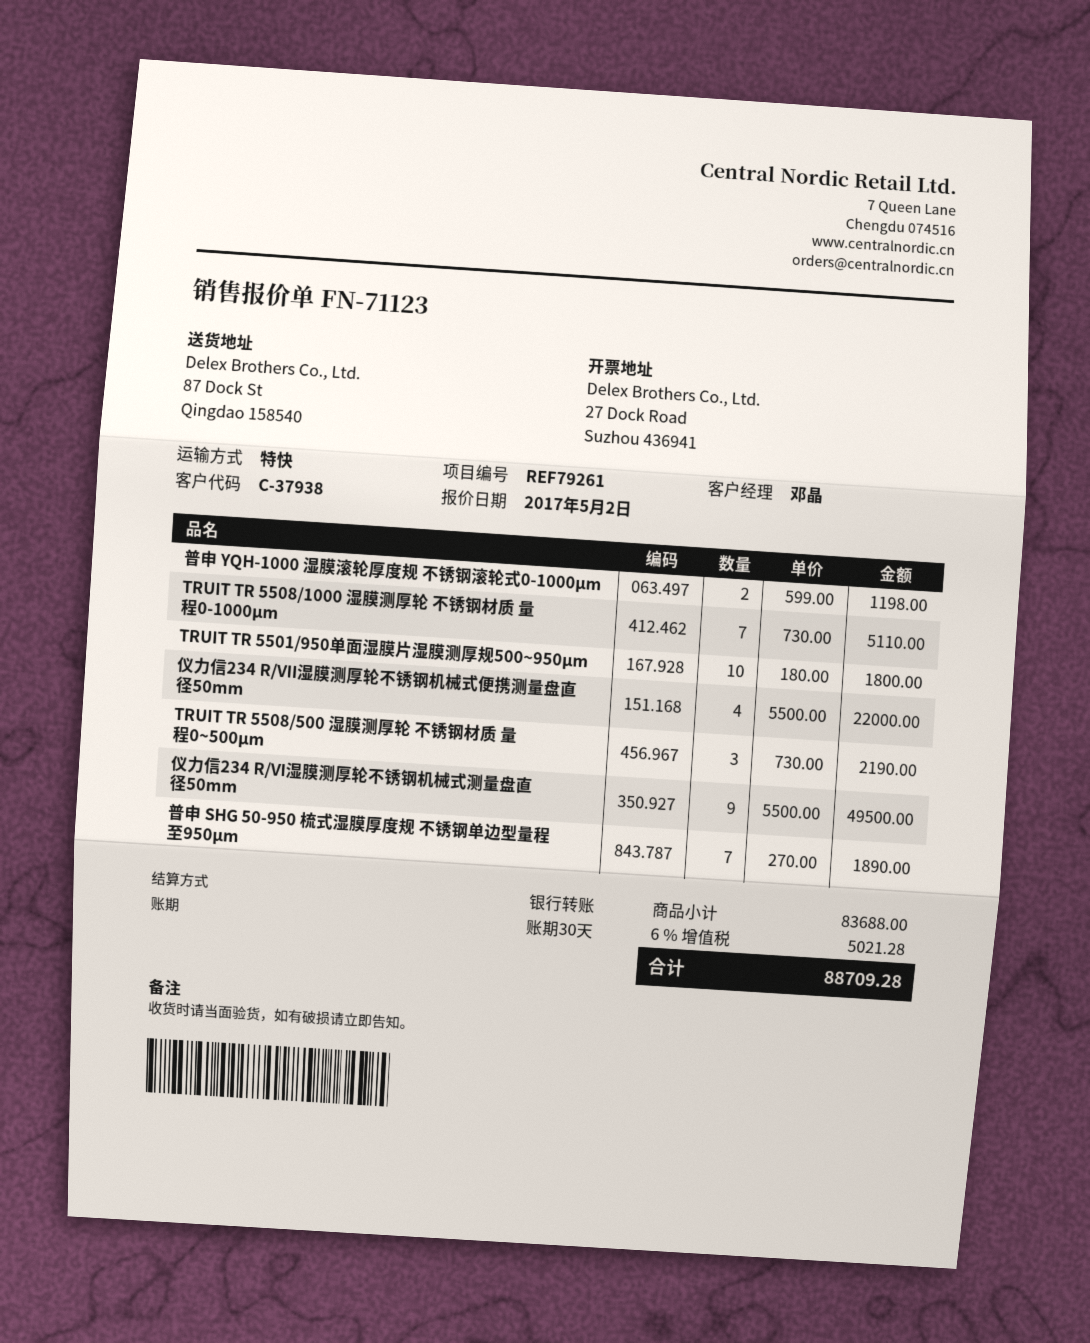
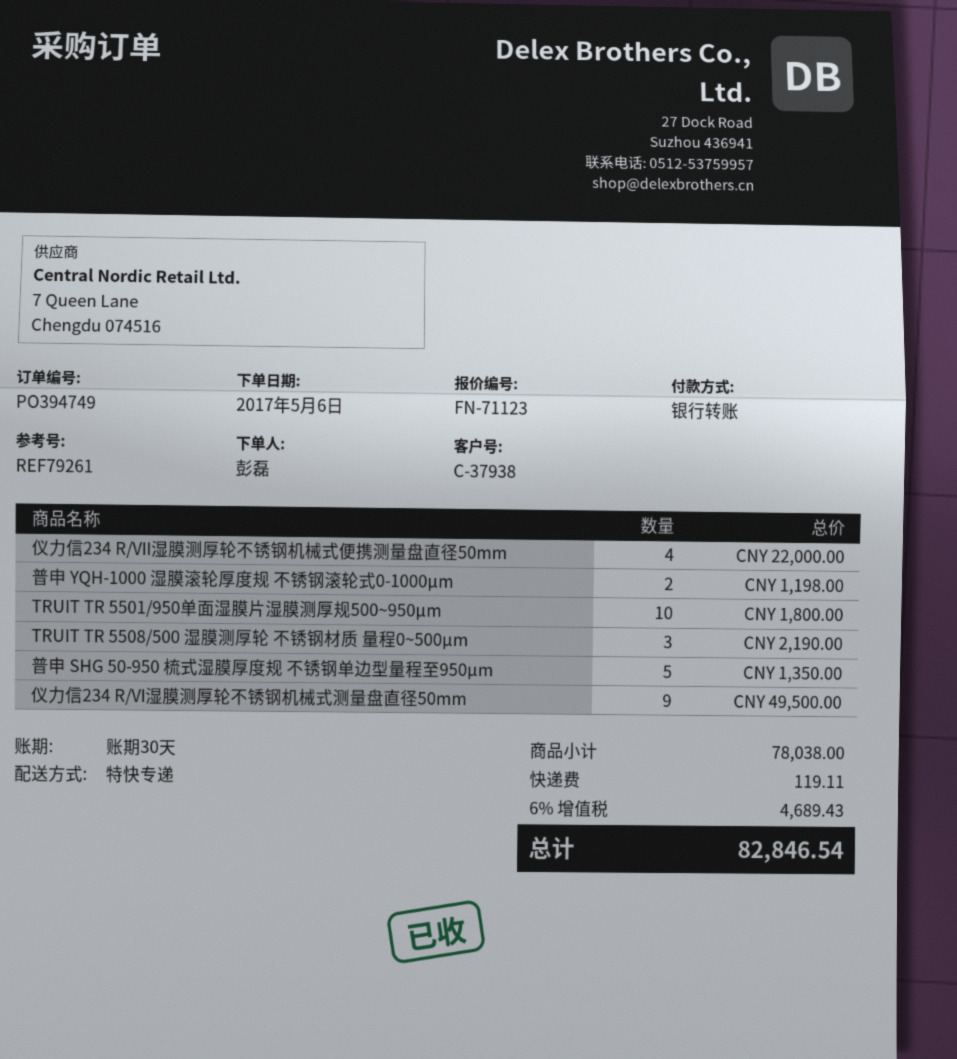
TRUIT TR 5508/1000 湿膜测厚轮 不锈钢材质 量程0-1000μm: 7 for 5110.00 -> none
普申 SHG 50-950 梳式湿膜厚度规 不锈钢单边型量程至950μm: 7 for 1890.00 -> 5 for 1350.00
subtotal: 83688.00 -> 78038.00
shipping: none -> 119.11
tax: 6% = 5021.28 -> 6% = 4689.43
total: 88709.28 -> 82846.54

